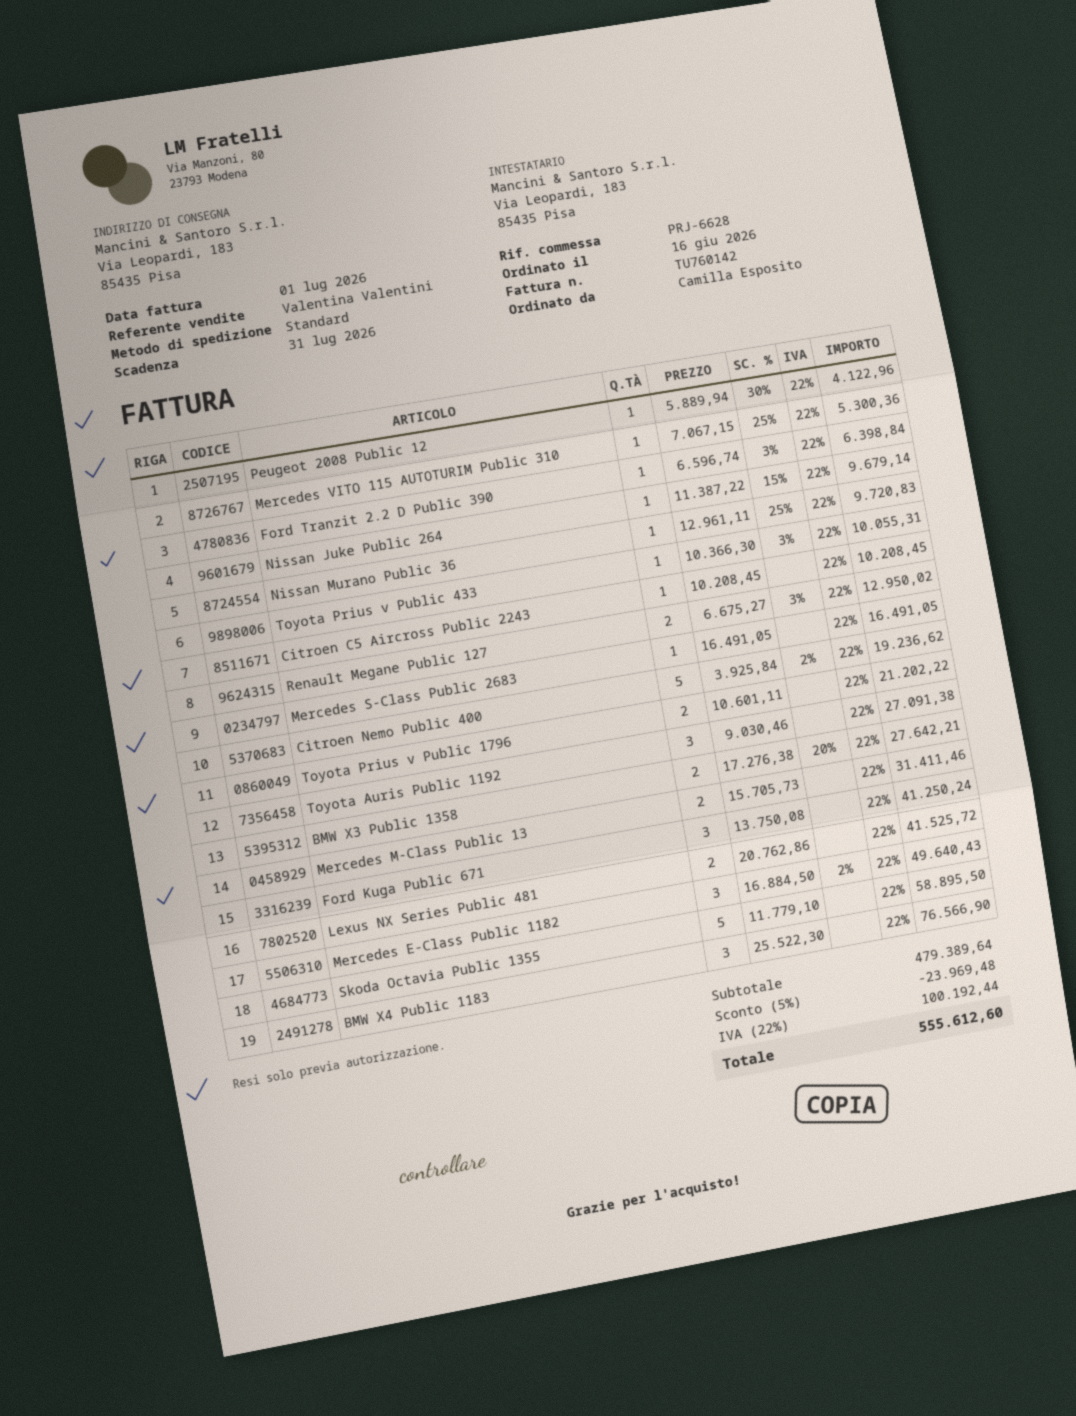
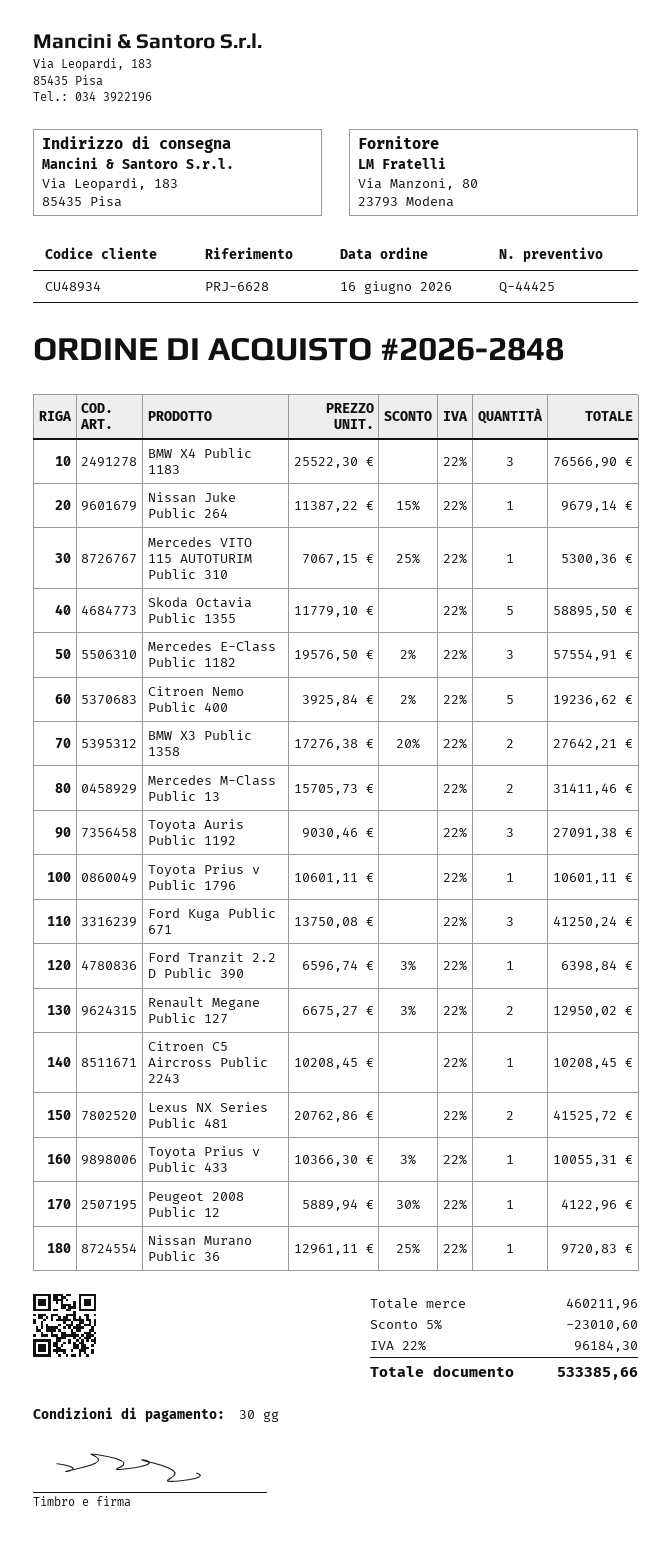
Mercedes S-Class Public 2683: 1 x 16491.05 = 16491.05 -> none
Toyota Prius v Public 1796: 2 x 10601.11 = 21202.22 -> 1 x 10601.11 = 10601.11
Mercedes E-Class Public 1182: 3 x 16884.50 - 2% = 49640.43 -> 3 x 19576.50 - 2% = 57554.91
subtotal: 479389.64 -> 460211.96
discount: 5% = 23969.48 -> 5% = 23010.60
tax: 22% = 100192.44 -> 22% = 96184.30
total: 555612.60 -> 533385.66

